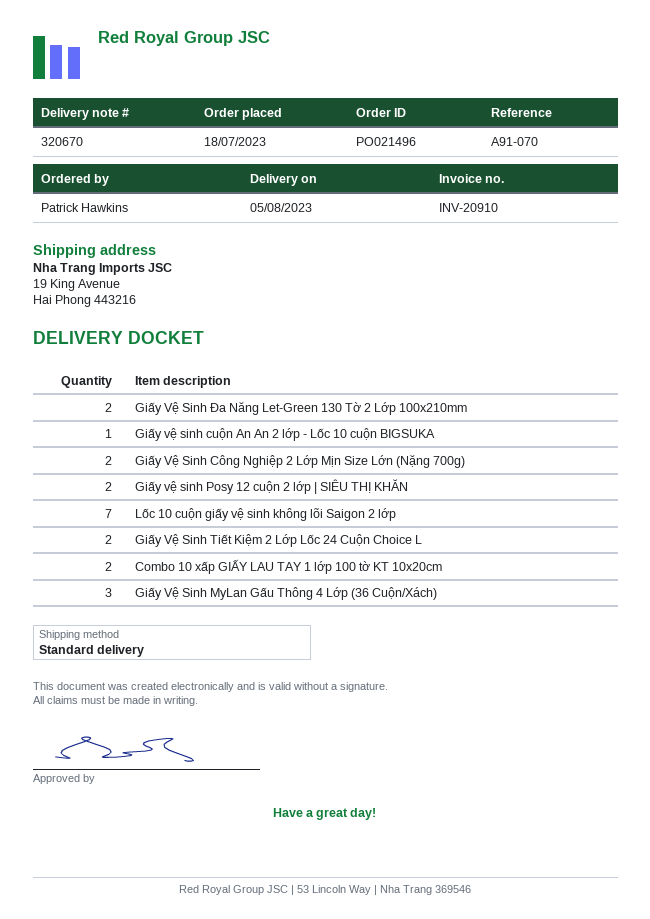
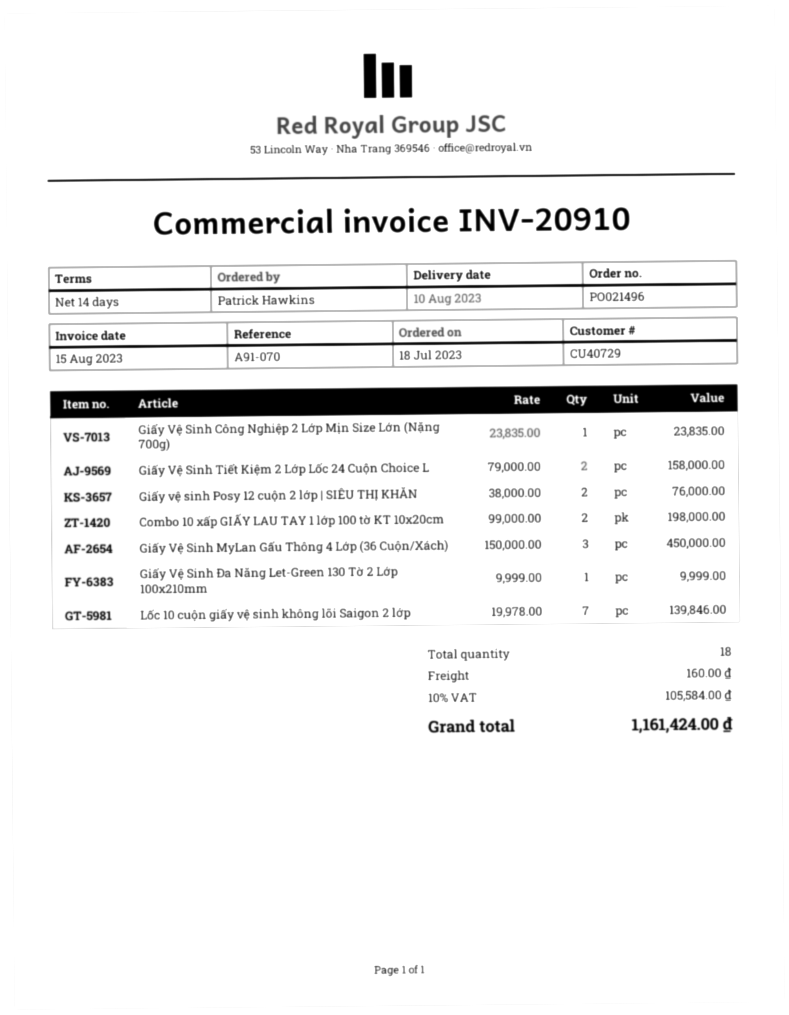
delivery date: 2023-08-05 -> 2023-08-10
Giấy Vệ Sinh Đa Năng Let-Green 130 Tờ 2 Lớp 100x210mm: 2 -> 1
Giấy vệ sinh cuộn An An 2 lớp - Lốc 10 cuộn BIGSUKA: 1 -> none
Giấy Vệ Sinh Công Nghiệp 2 Lớp Mịn Size Lớn (Nặng 700g): 2 -> 1

